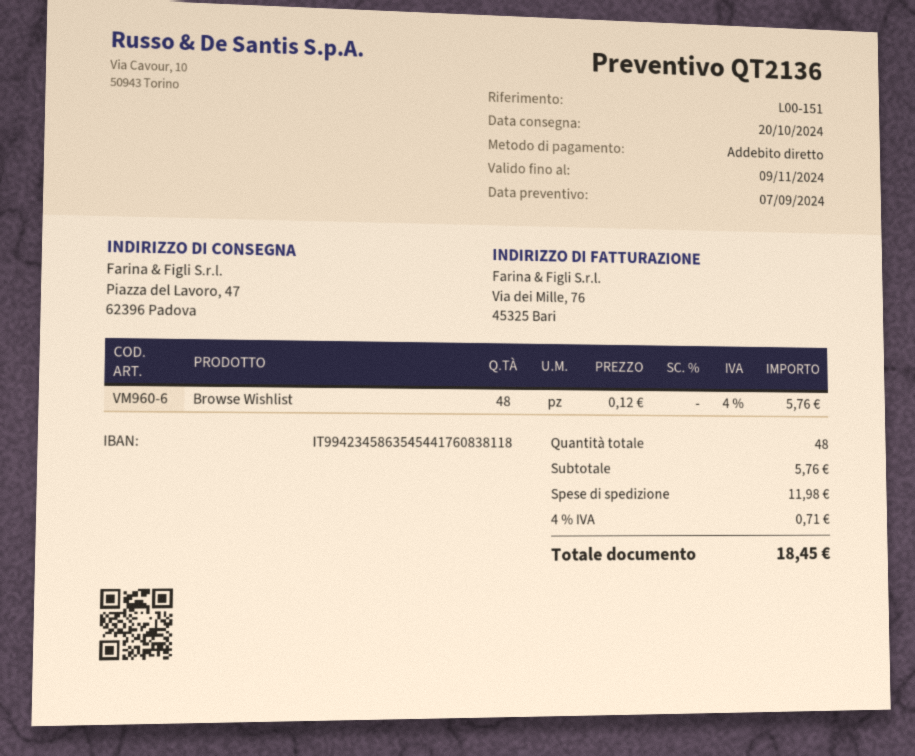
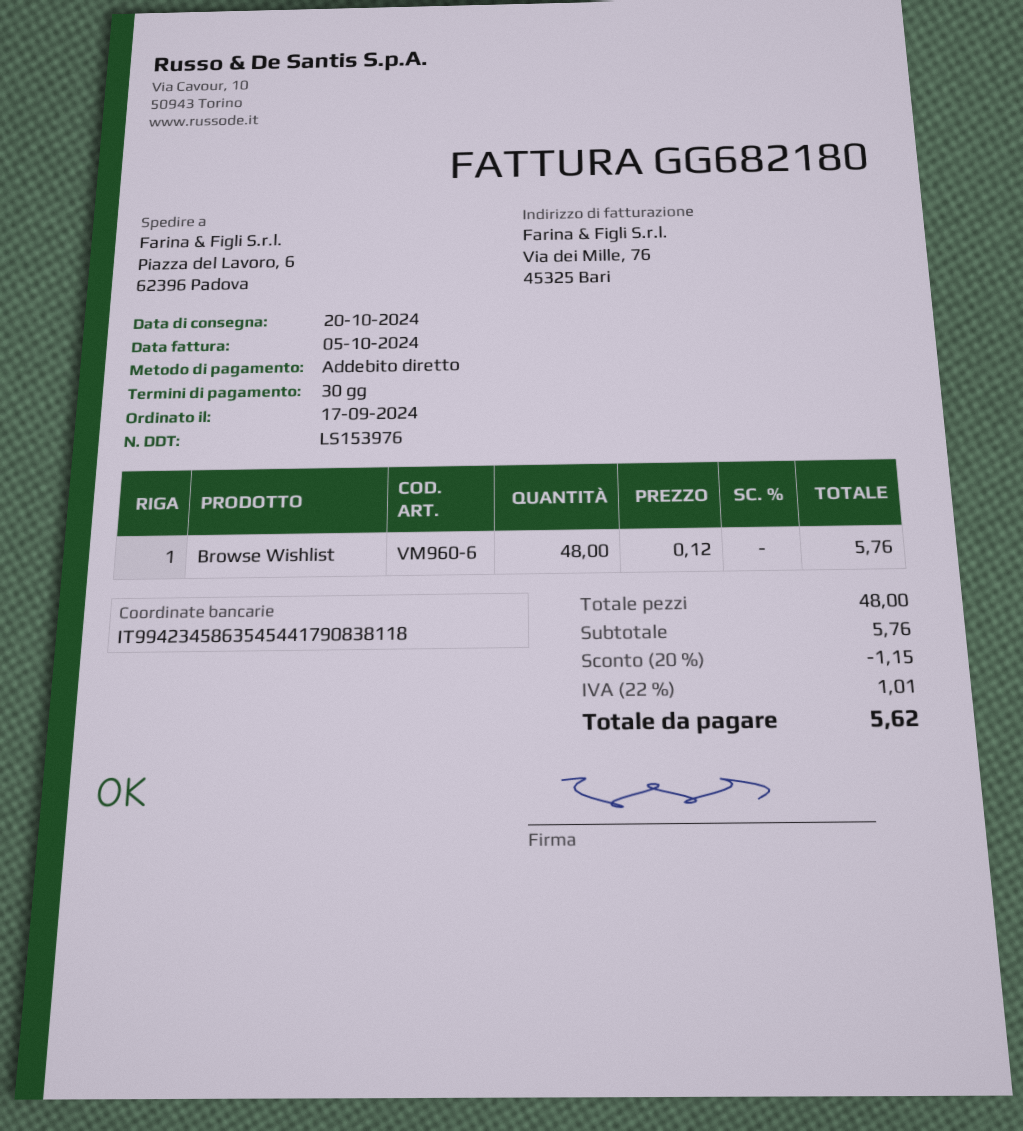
bank account: IT9942345863545441760838118 -> IT9942345863545441790838118
ship to: Piazza del Lavoro, 47, 62396 Padova -> Piazza del Lavoro, 6, 62396 Padova
discount: none -> 20% = 1.15
shipping: 11.98 -> none
tax: 4% = 0.71 -> 22% = 1.01
total: 18.45 -> 5.62

